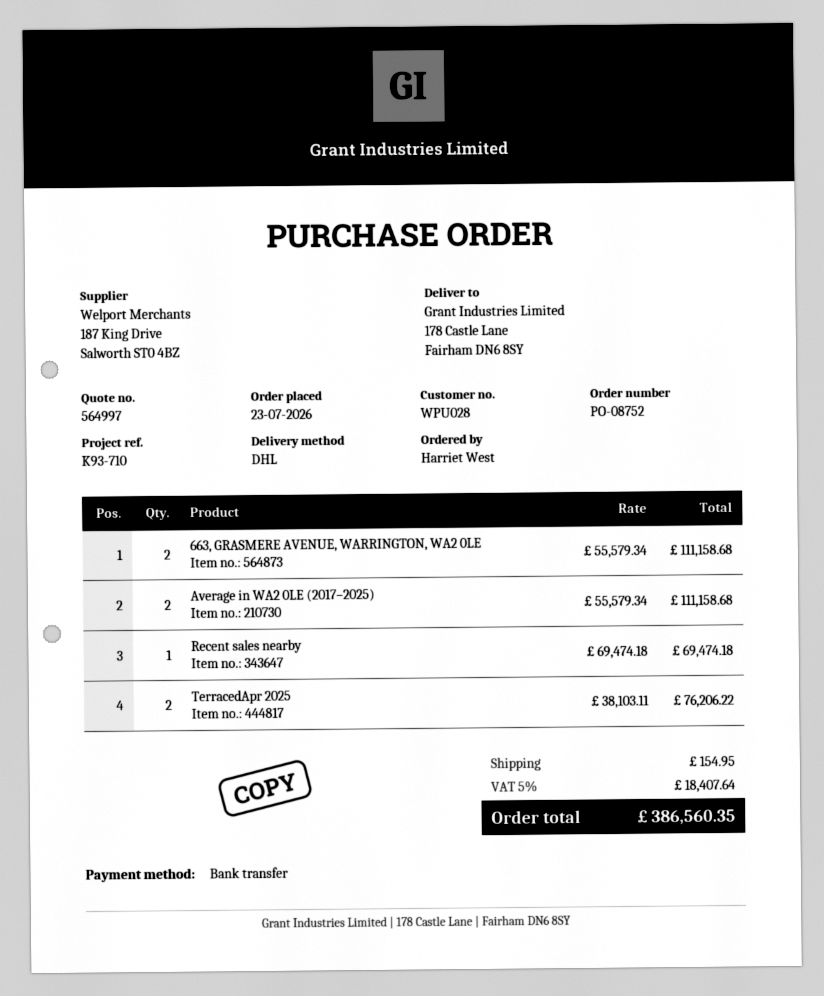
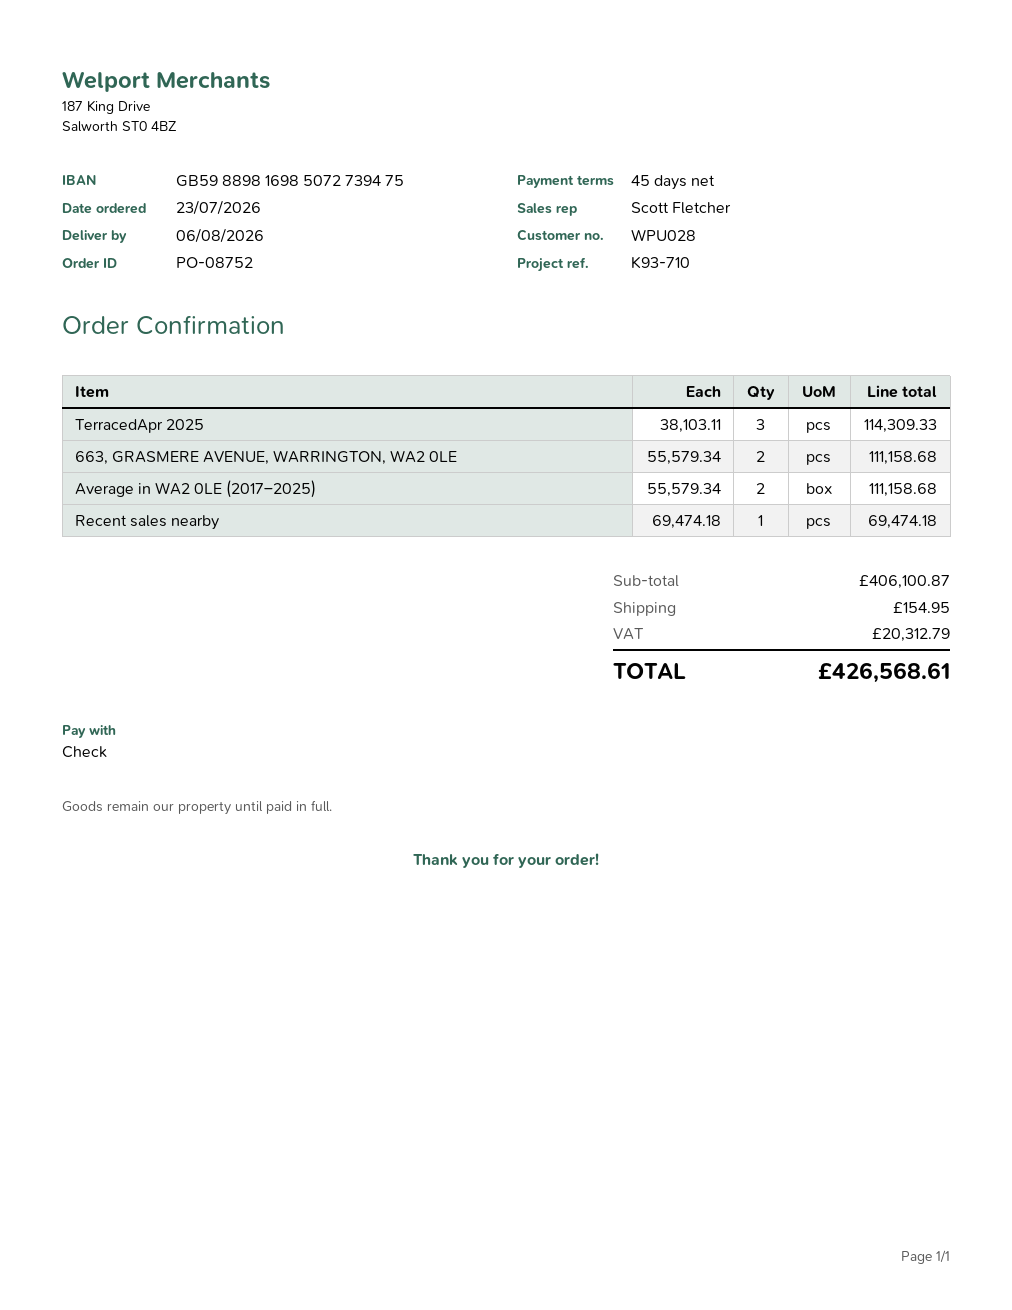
payment method: bank transfer -> cheque
TerracedApr 2025: 2 x 38103.11 = 76206.22 -> 3 x 38103.11 = 114309.33
tax: 18407.64 -> 20312.79
total: 386560.35 -> 426568.61

